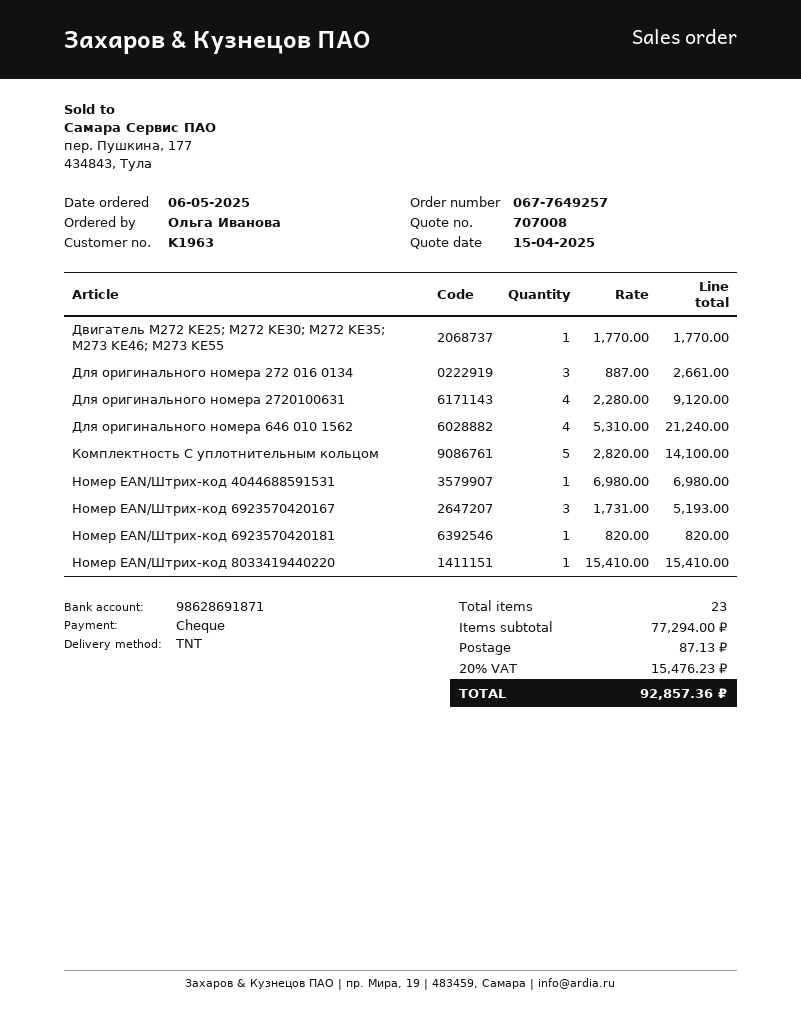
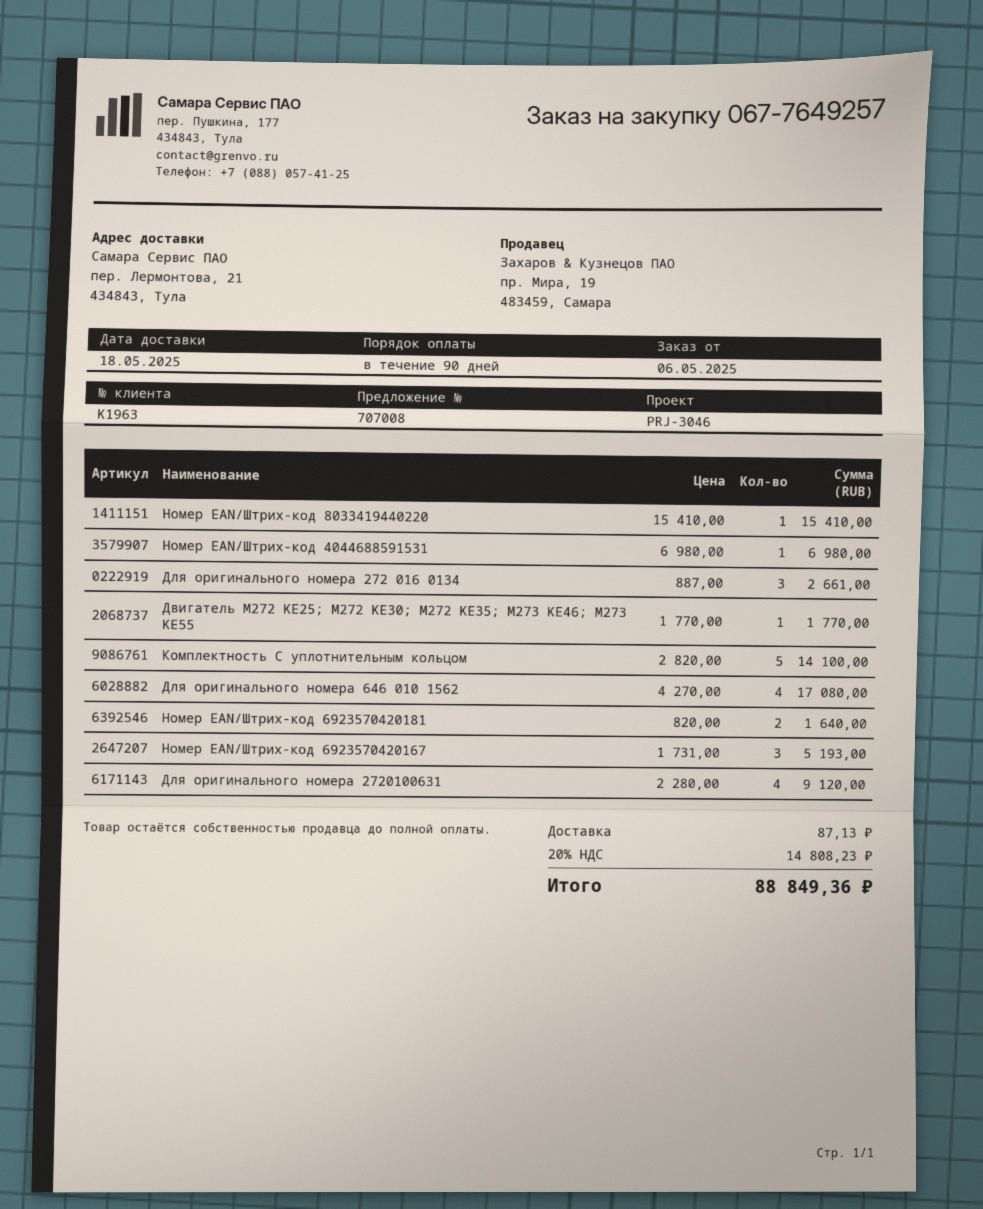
Для оригинального номера 646 010 1562: 4 x 5310.00 = 21240.00 -> 4 x 4270.00 = 17080.00
Номер EAN/Штрих-код 6923570420181: 1 x 820.00 = 820.00 -> 2 x 820.00 = 1640.00
tax: 20% = 15476.23 -> 20% = 14808.23
total: 92857.36 -> 88849.36

